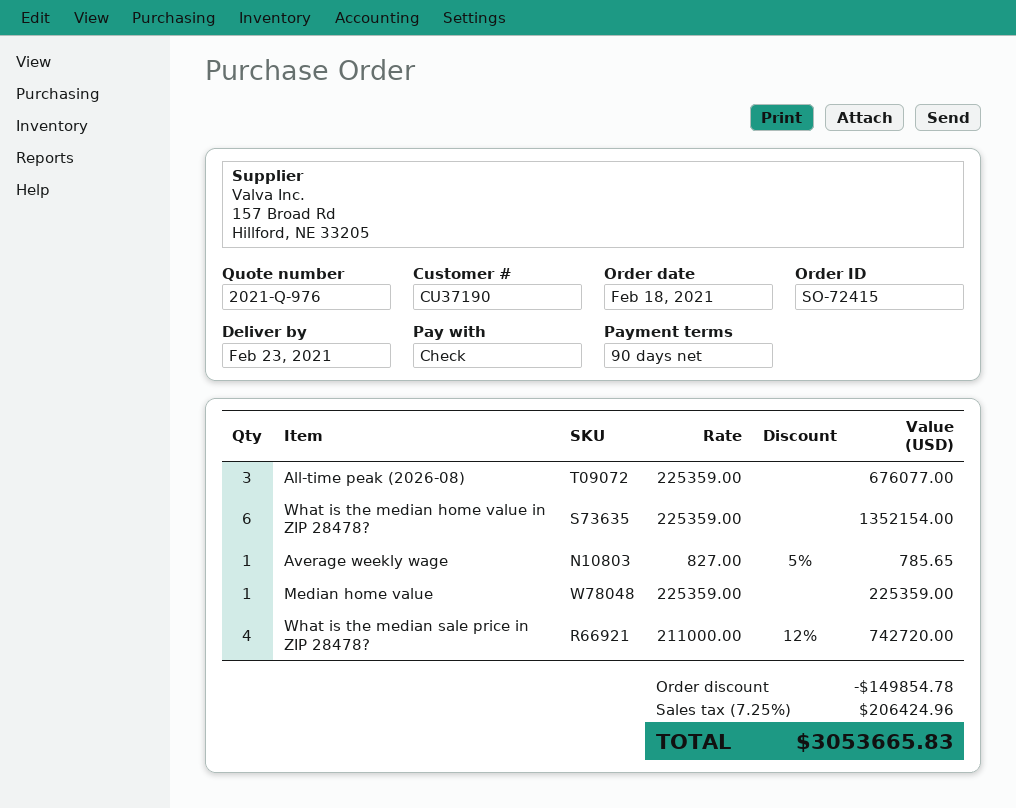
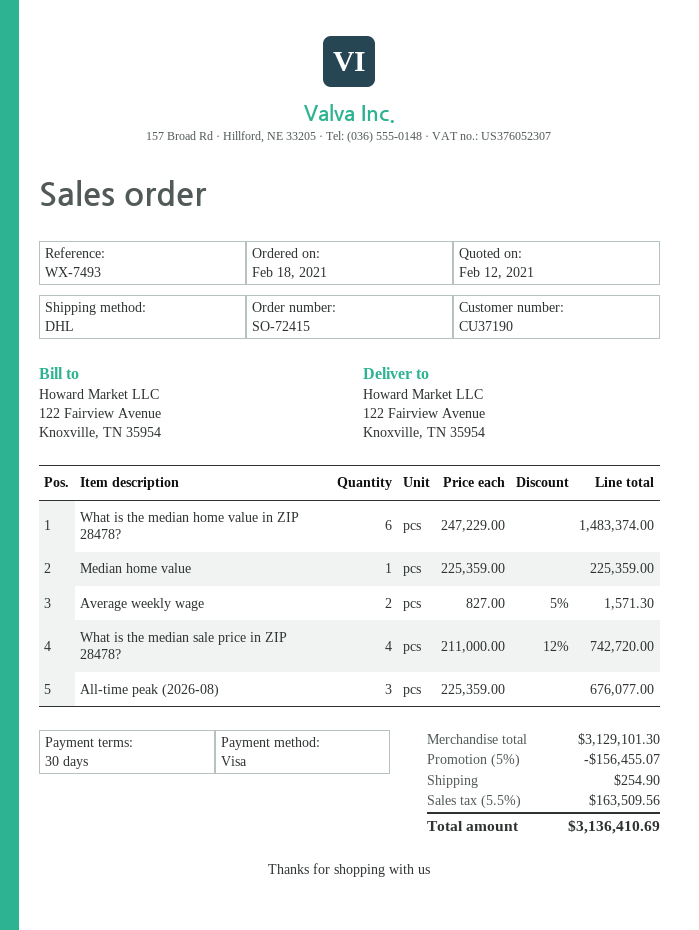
payment terms: 90 days -> 30 days
payment method: cheque -> Visa
What is the median home value in ZIP 28478?: 6 x 225359.00 = 1352154.00 -> 6 x 247229.00 = 1483374.00
Average weekly wage: 1 x 827.00 - 5% = 785.65 -> 2 x 827.00 - 5% = 1571.30
discount: 149854.78 -> 156455.07
shipping: none -> 254.90
tax: 7.25% = 206424.96 -> 5.5% = 163509.56
total: 3053665.83 -> 3136410.69

